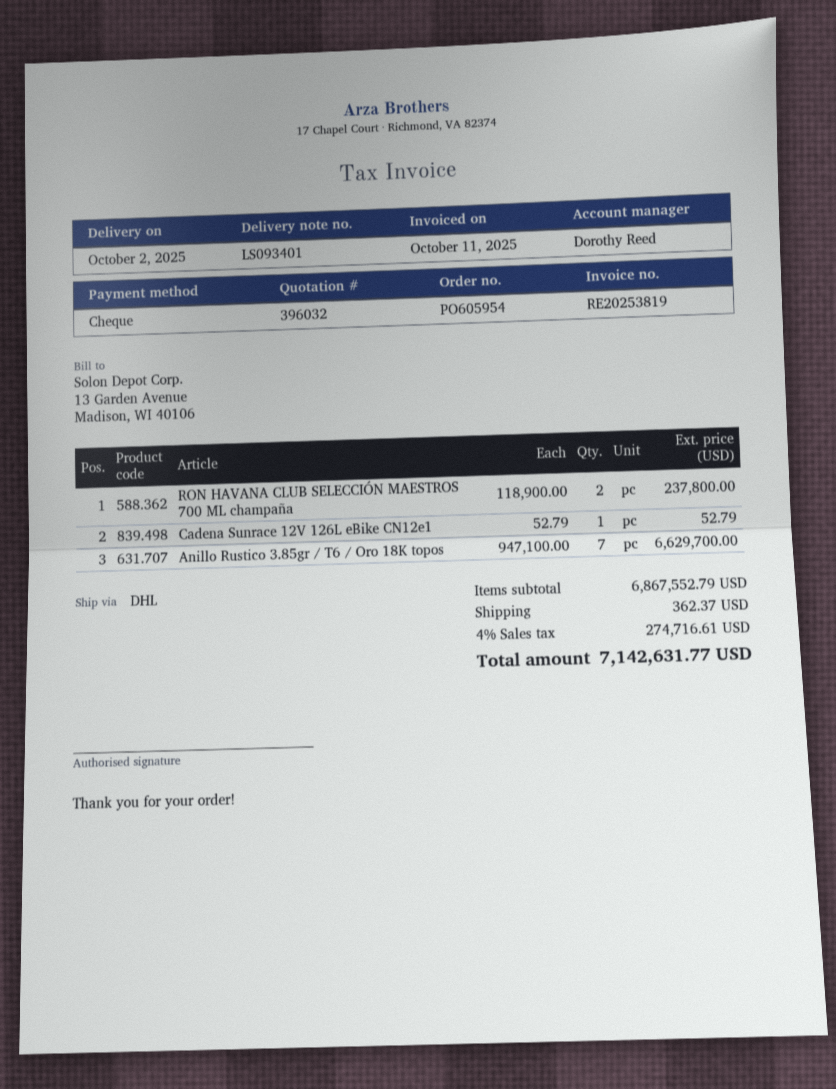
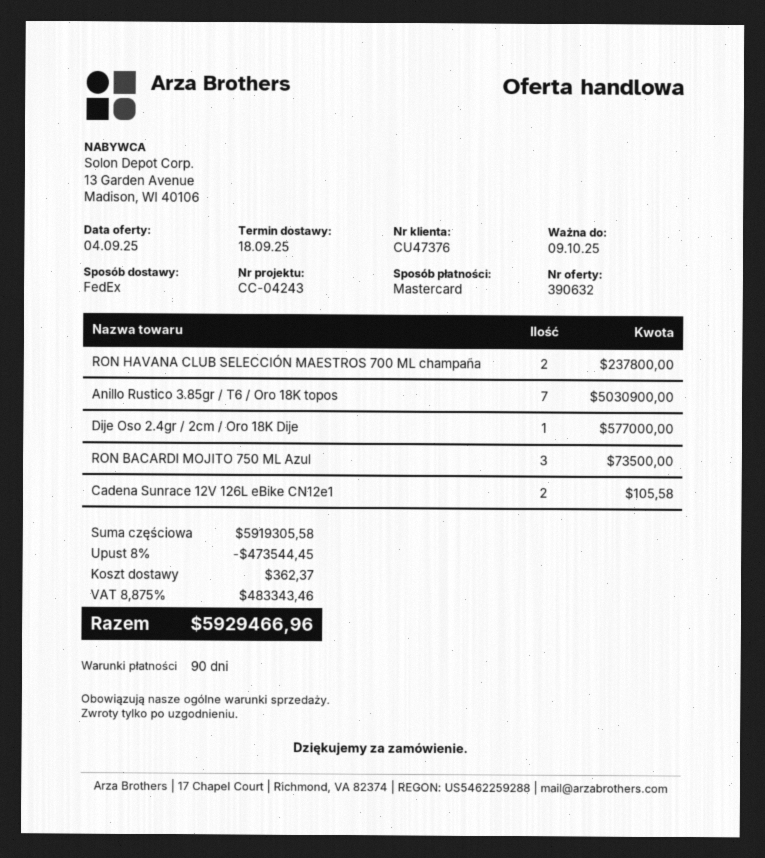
quote number: 396032 -> 390632
delivery date: 2025-10-02 -> 2025-09-18
payment method: cheque -> Mastercard
shipping method: DHL -> FedEx
Cadena Sunrace 12V 126L eBike CN12e1: 1 for 52.79 -> 2 for 105.58
Anillo Rustico 3.85gr / T6 / Oro 18K topos: 7 for 6629700.00 -> 7 for 5030900.00
Dije Oso 2.4gr / 2cm / Oro 18K Dije: none -> 1 for 577000.00
RON BACARDI MOJITO 750 ML Azul: none -> 3 for 73500.00
subtotal: 6867552.79 -> 5919305.58
discount: none -> 8% = 473544.45
tax: 4% = 274716.61 -> 8.875% = 483343.46
total: 7142631.77 -> 5929466.96

